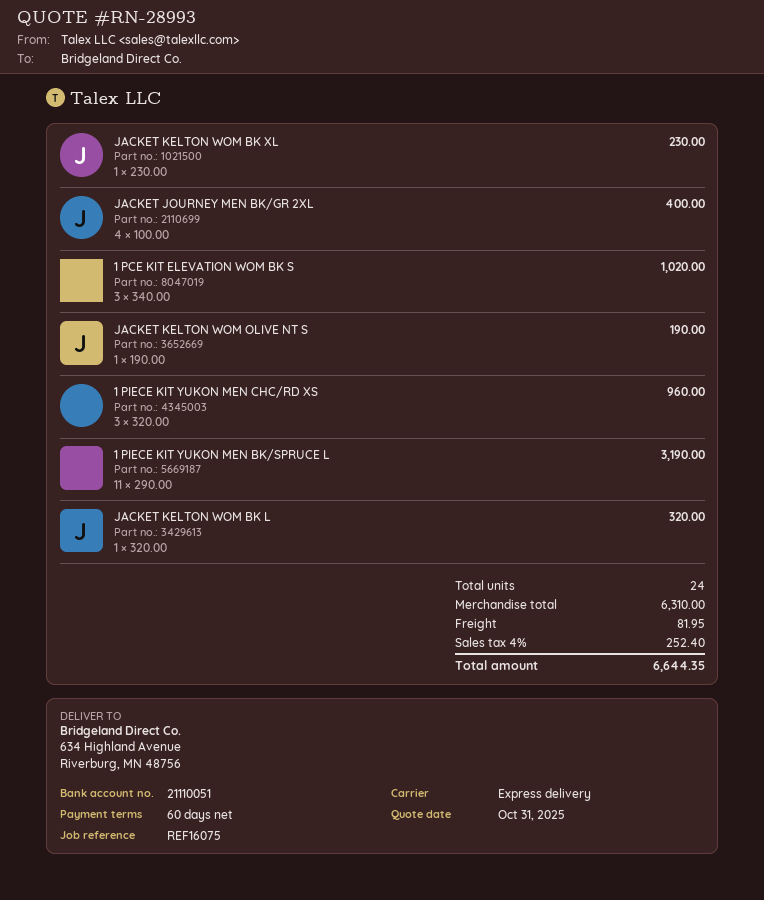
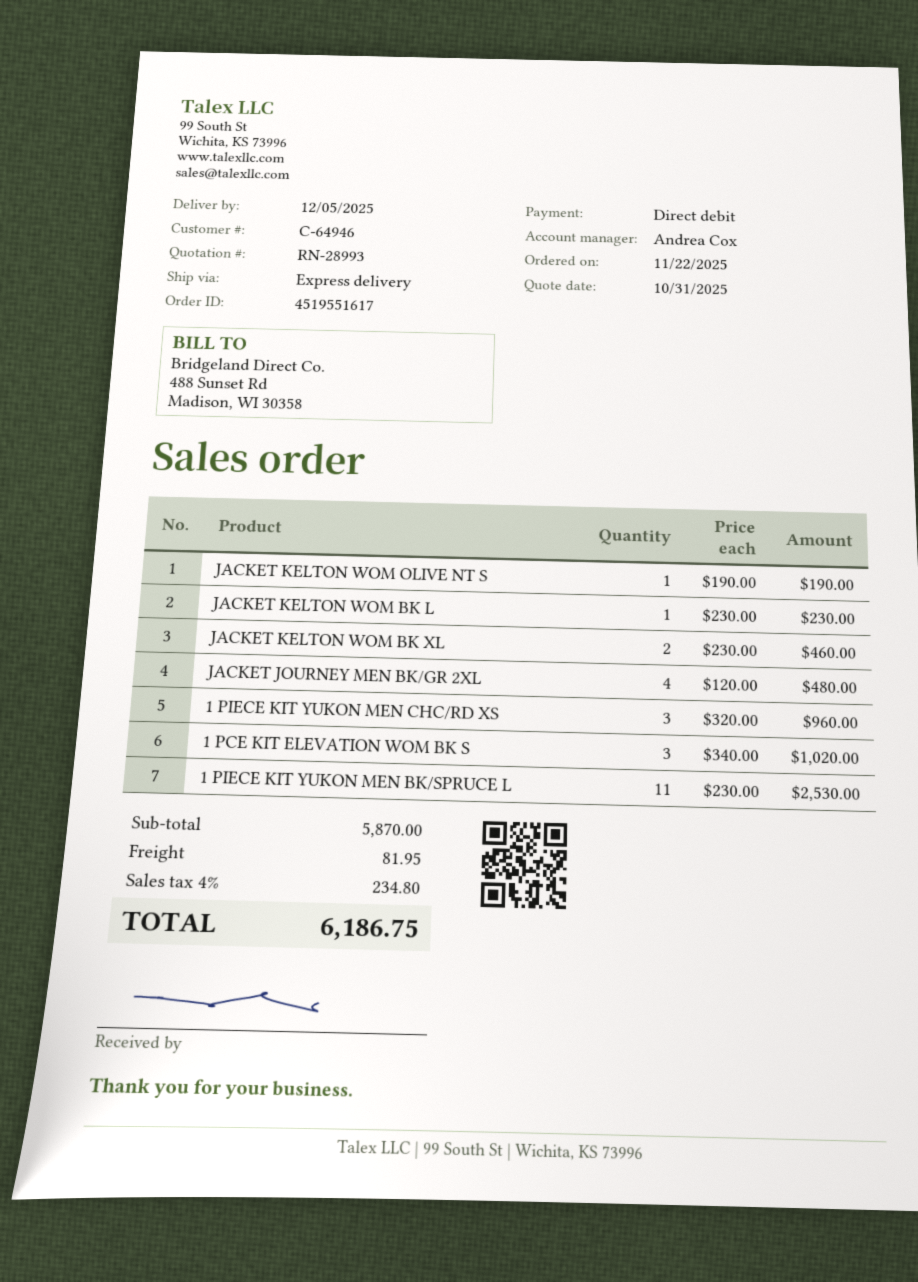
JACKET KELTON WOM BK XL: 1 x 230.00 = 230.00 -> 2 x 230.00 = 460.00
JACKET JOURNEY MEN BK/GR 2XL: 4 x 100.00 = 400.00 -> 4 x 120.00 = 480.00
1 PIECE KIT YUKON MEN BK/SPRUCE L: 11 x 290.00 = 3190.00 -> 11 x 230.00 = 2530.00
JACKET KELTON WOM BK L: 1 x 320.00 = 320.00 -> 1 x 230.00 = 230.00
subtotal: 6310.00 -> 5870.00
tax: 4% = 252.40 -> 4% = 234.80
total: 6644.35 -> 6186.75

